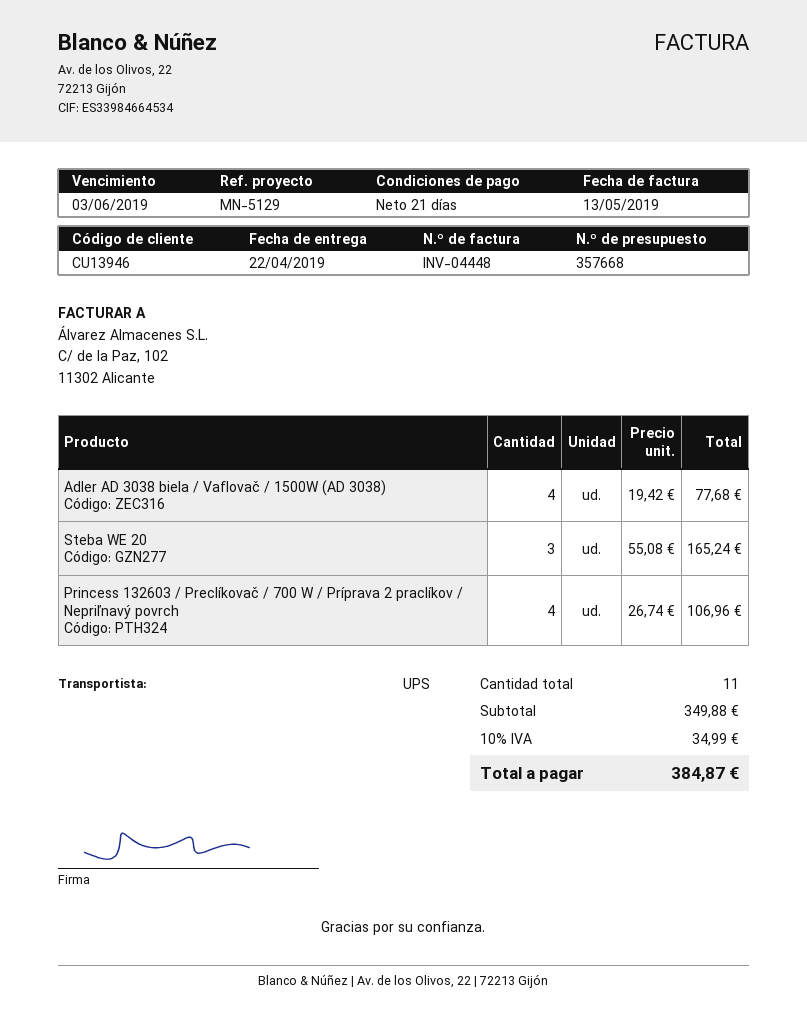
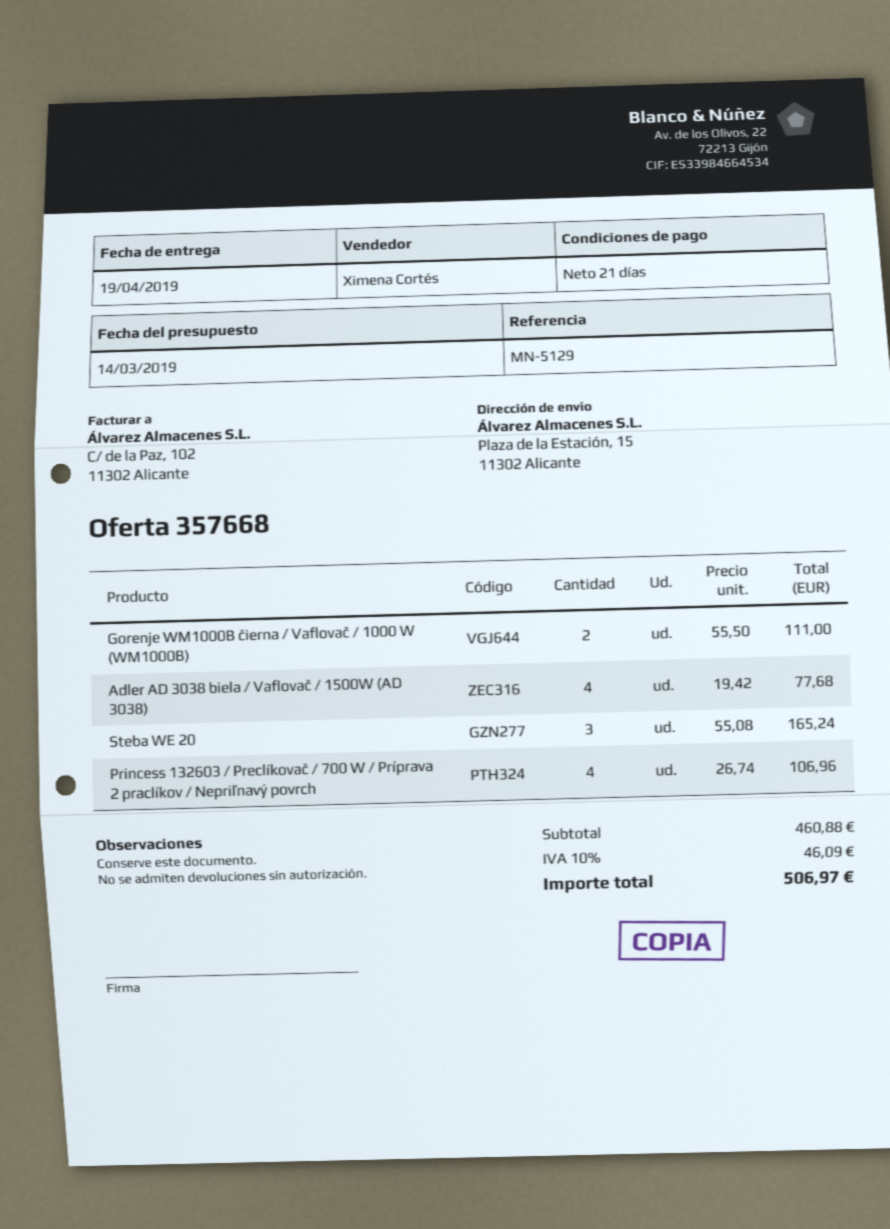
delivery date: 2019-04-22 -> 2019-04-19
Gorenje WM1000B čierna / Vaflovač / 1000 W (WM1000B): none -> 2 x 55.50 = 111.00
subtotal: 349.88 -> 460.88
tax: 10% = 34.99 -> 10% = 46.09
total: 384.87 -> 506.97

